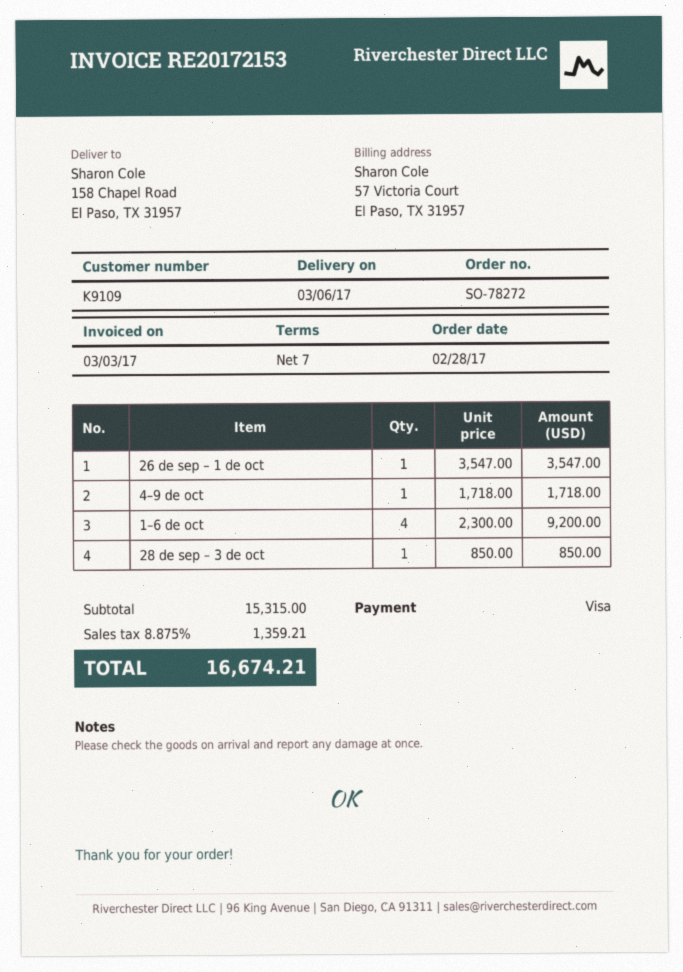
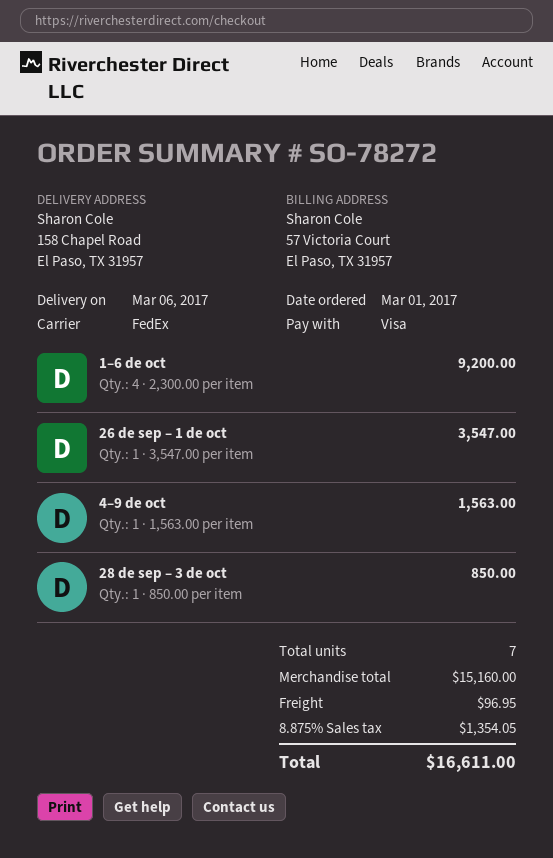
order date: 2017-02-28 -> 2017-03-01
4–9 de oct: 1 x 1718.00 = 1718.00 -> 1 x 1563.00 = 1563.00
subtotal: 15315.00 -> 15160.00
shipping: none -> 96.95
tax: 8.875% = 1359.21 -> 8.875% = 1354.05
total: 16674.21 -> 16611.00

